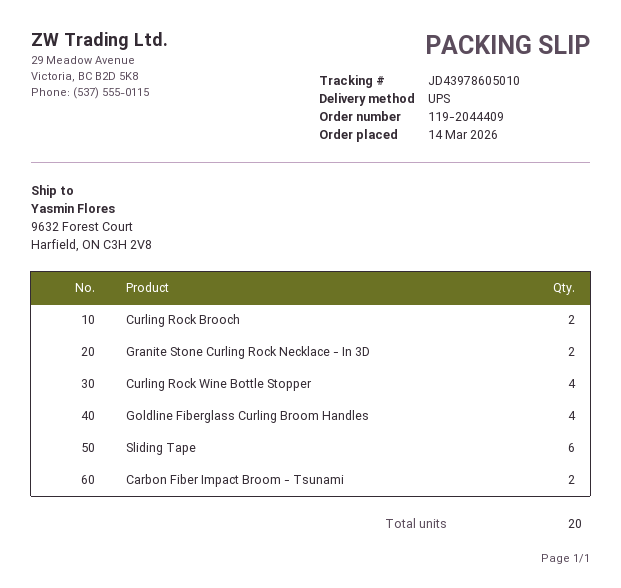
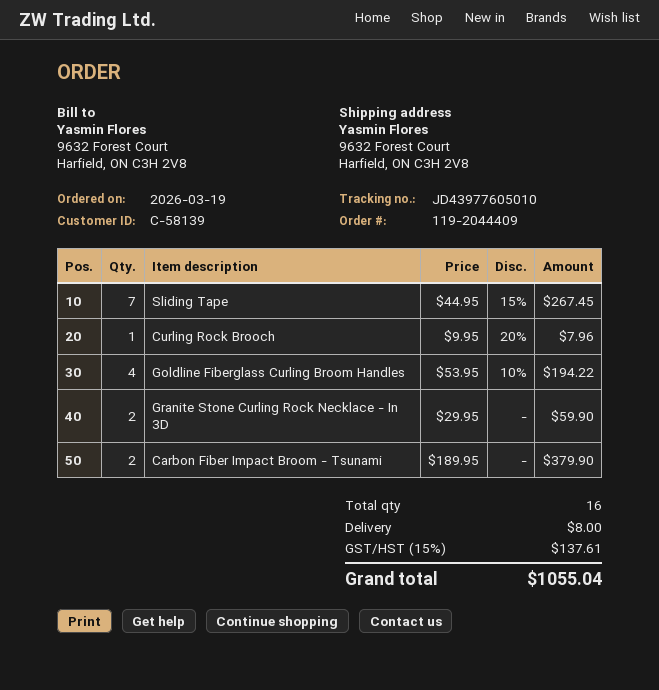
order date: 2026-03-14 -> 2026-03-19
tracking number: JD43978605010 -> JD43977605010
Curling Rock Brooch: 2 -> 1
Curling Rock Wine Bottle Stopper: 4 -> none
Sliding Tape: 6 -> 7
total quantity: 20 -> 16

